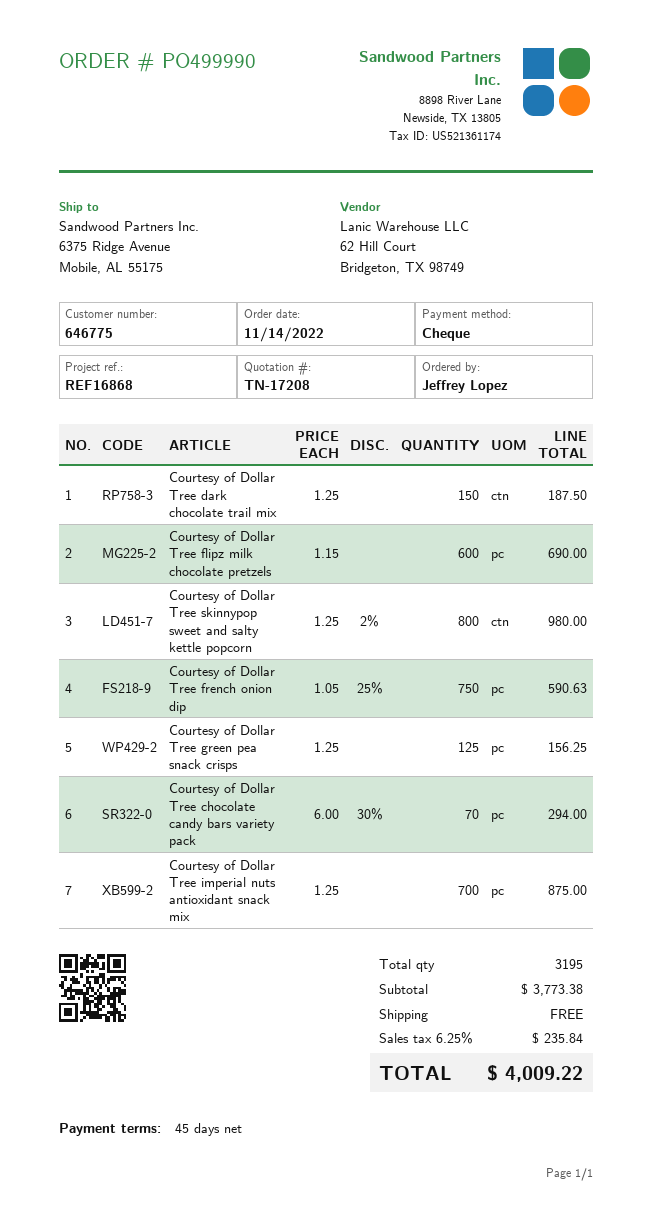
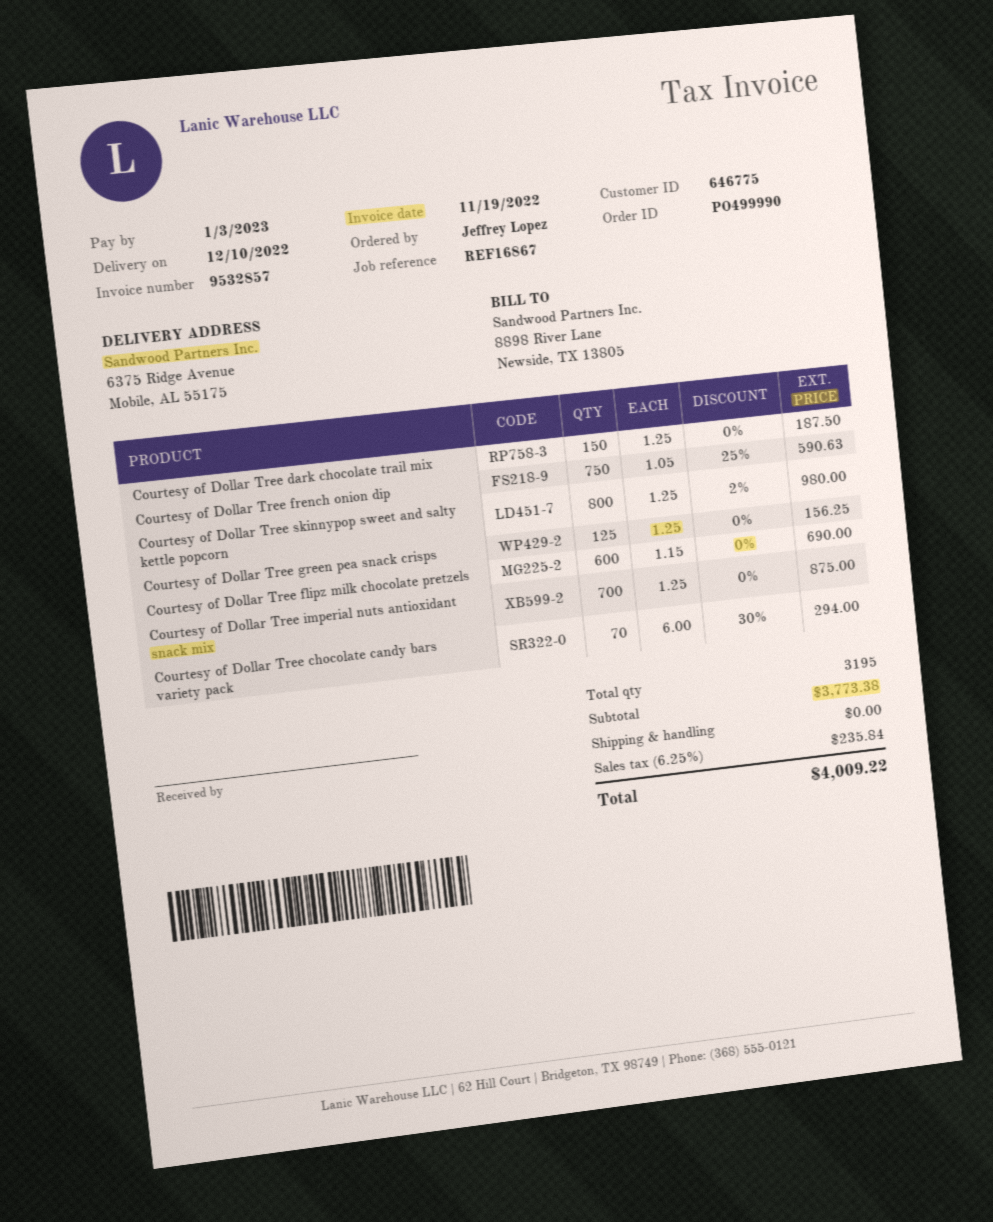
reference: REF16868 -> REF16867

